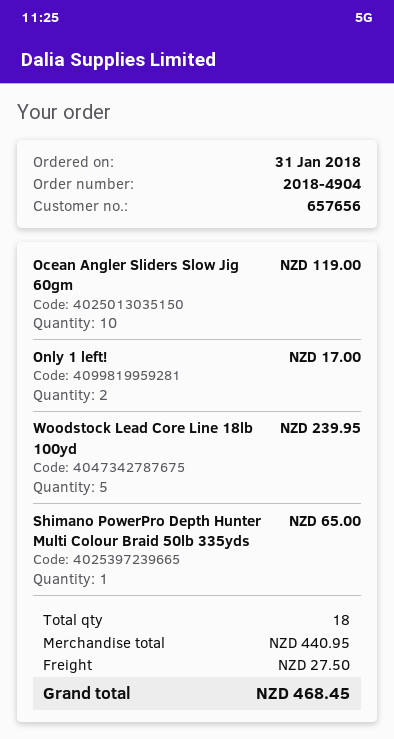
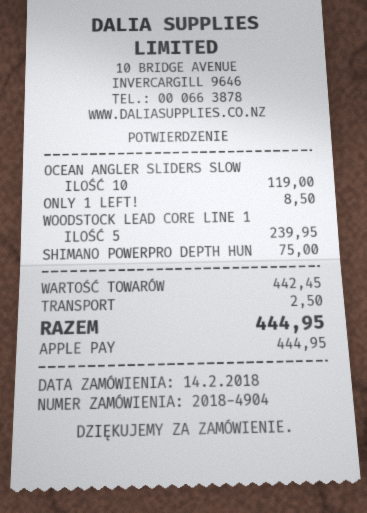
order date: 2018-01-31 -> 2018-02-14
Only 1 left!: 2 for 17.00 -> 1 for 8.50
Shimano PowerPro Depth Hunter Multi Colour Braid 50lb 335yds: 1 for 65.00 -> 1 for 75.00
subtotal: 440.95 -> 442.45
shipping: 27.50 -> 2.50
total: 468.45 -> 444.95

